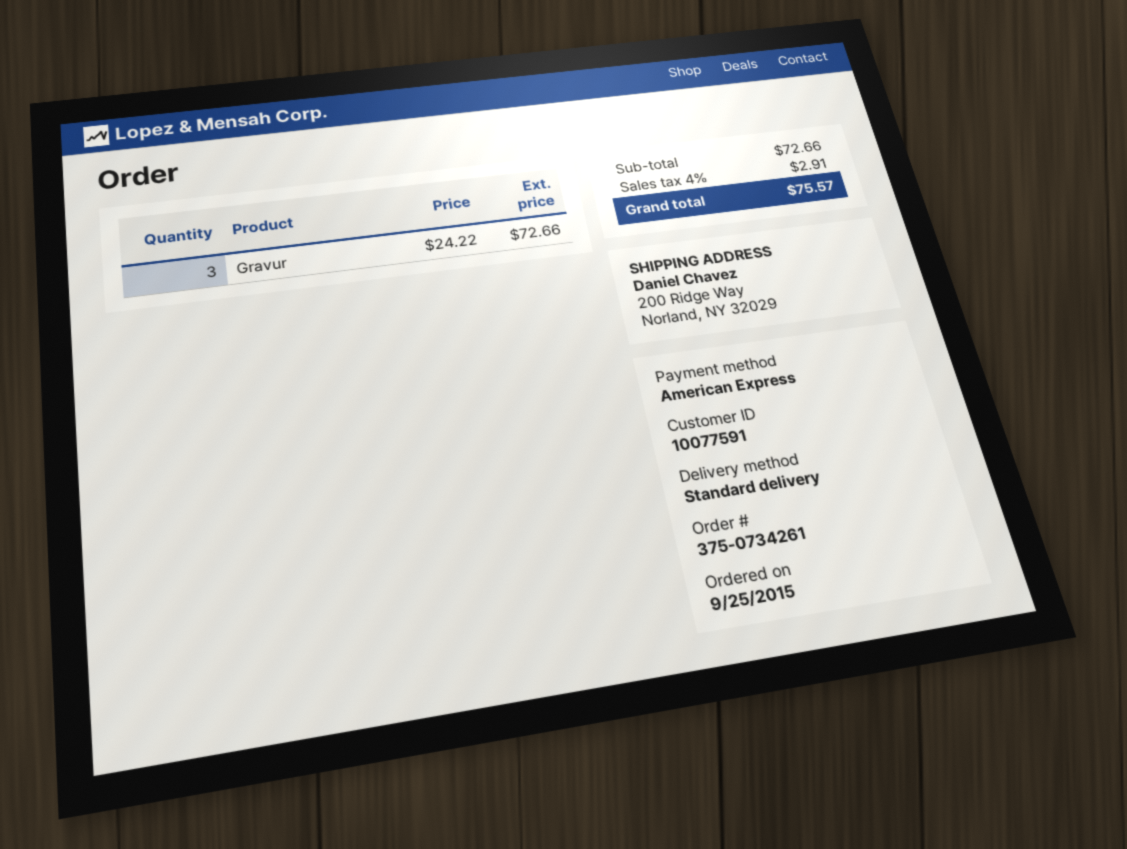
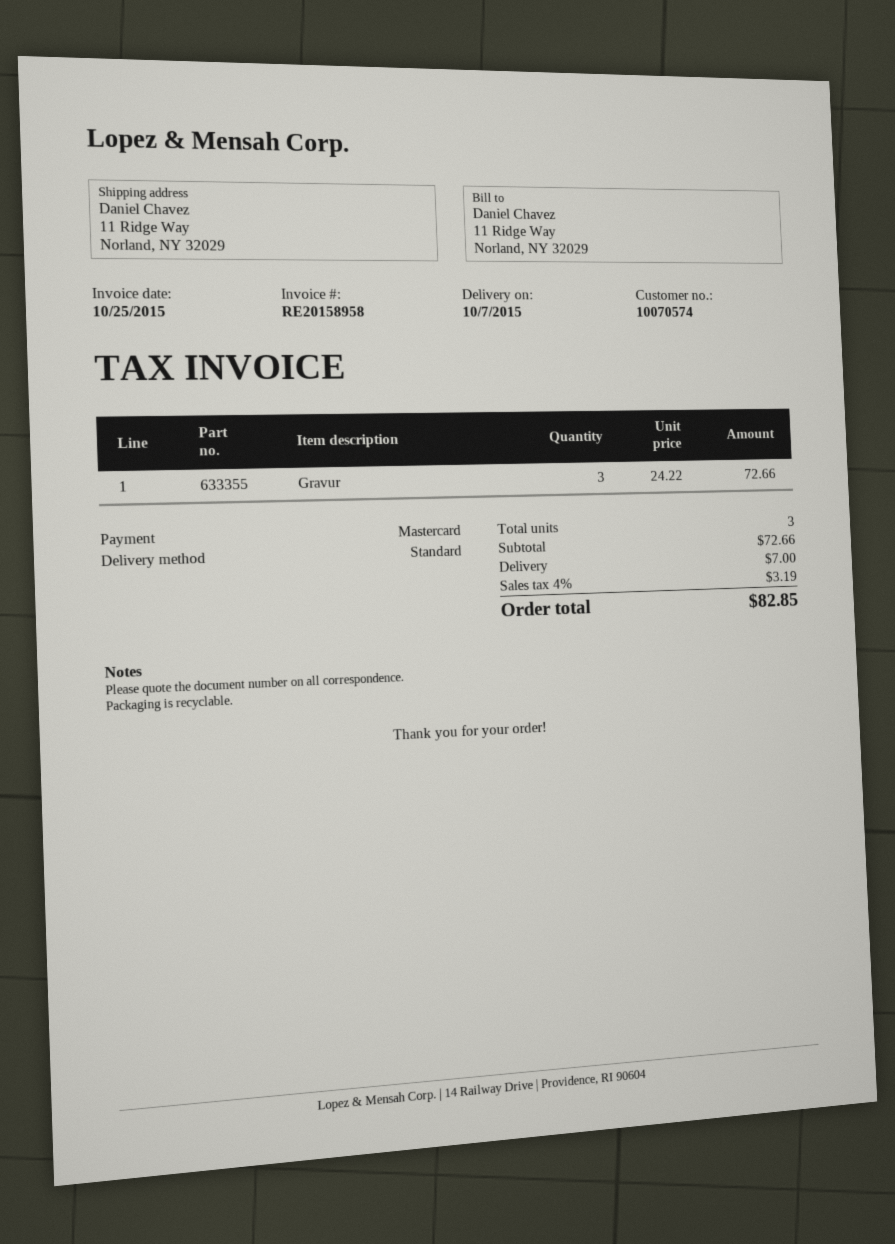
customer number: 10077591 -> 10070574
payment method: American Express -> Mastercard
ship to: 200 Ridge Way, Norland, NY 32029 -> 11 Ridge Way, Norland, NY 32029
shipping: none -> 7.00
tax: 4% = 2.91 -> 4% = 3.19
total: 75.57 -> 82.85

